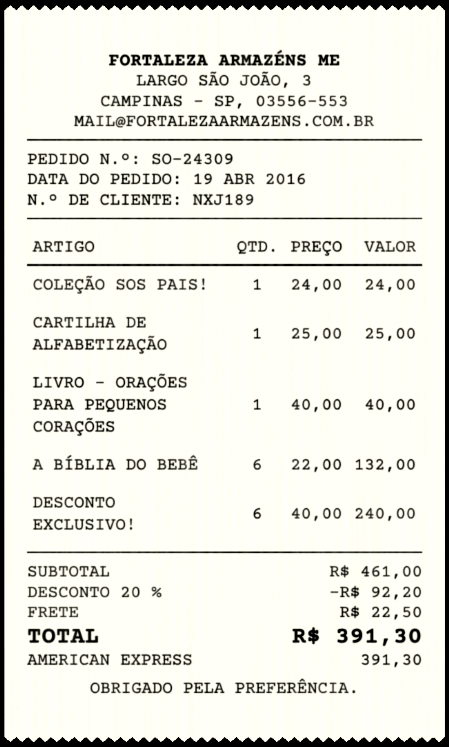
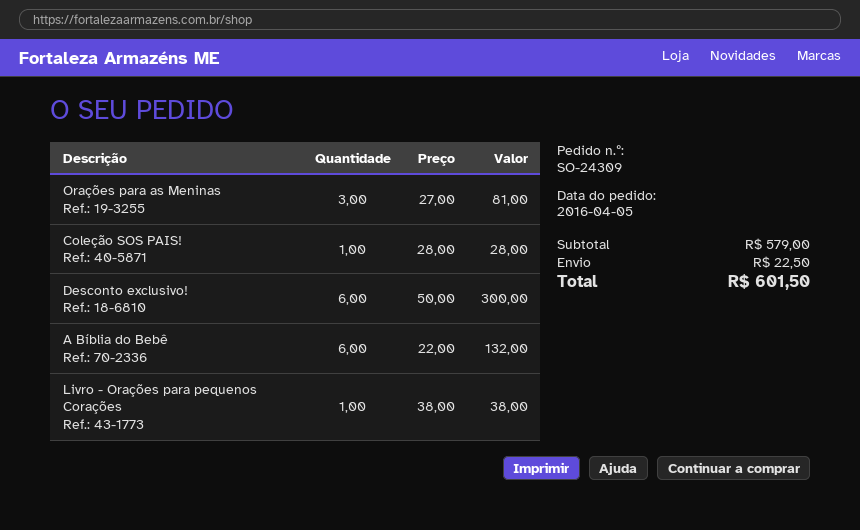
order date: 2016-04-19 -> 2016-04-05
COLEÇÃO SOS PAIS!: 1 x 24.00 = 24.00 -> 1 x 28.00 = 28.00
CARTILHA DE ALFABETIZAÇÃO: 1 x 25.00 = 25.00 -> none
LIVRO - ORAÇÕES PARA PEQUENOS CORAÇÕES: 1 x 40.00 = 40.00 -> 1 x 38.00 = 38.00
DESCONTO EXCLUSIVO!: 6 x 40.00 = 240.00 -> 6 x 50.00 = 300.00
Orações para as Meninas: none -> 3 x 27.00 = 81.00
subtotal: 461.00 -> 579.00
discount: 20% = 92.20 -> none
total: 391.30 -> 601.50

